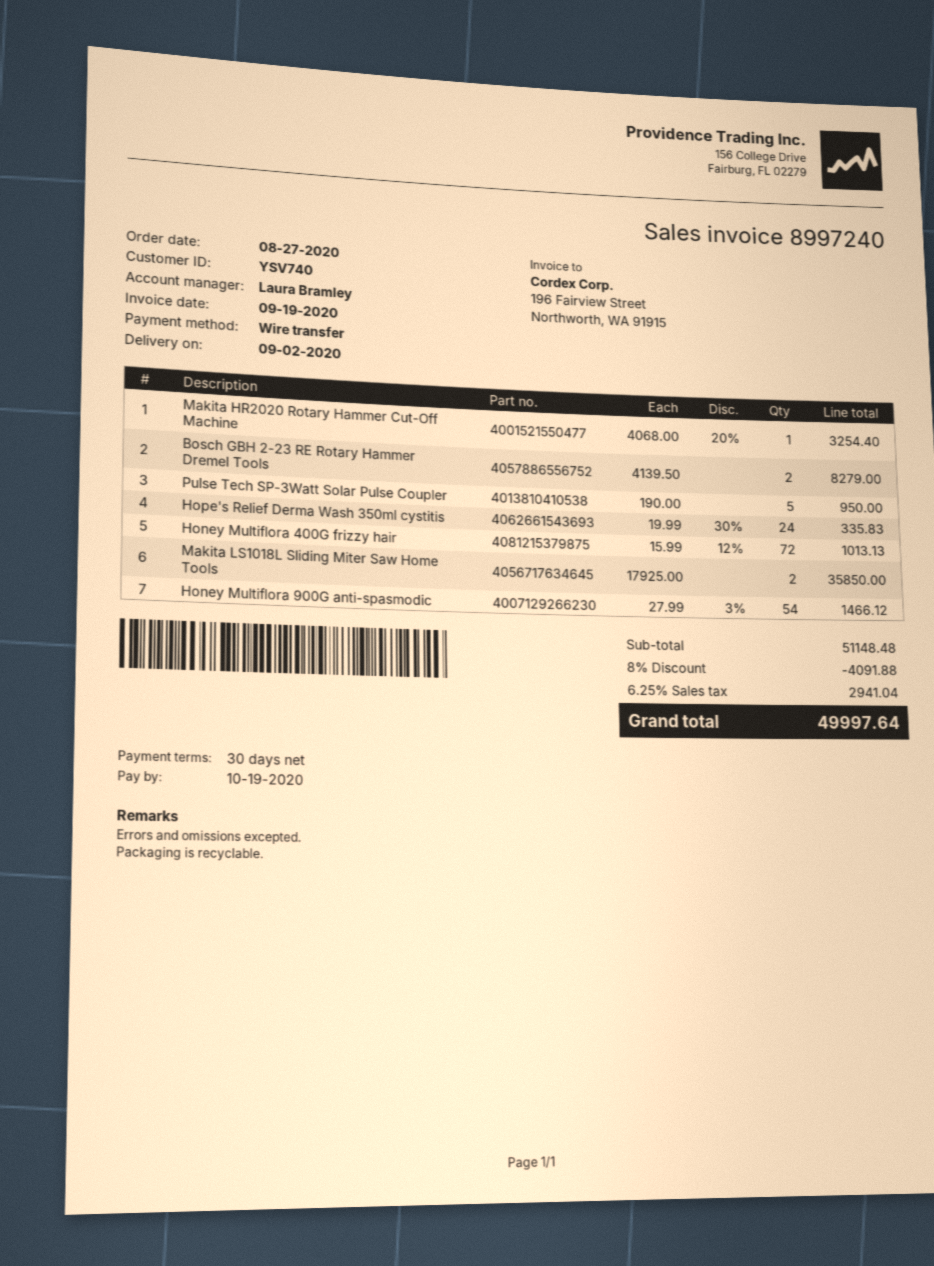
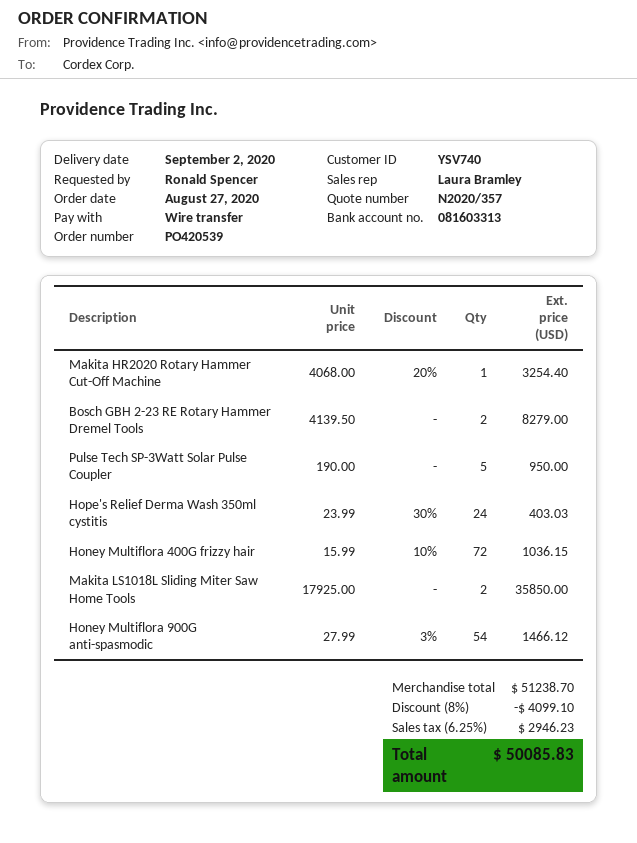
Hope's Relief Derma Wash 350ml cystitis: 24 x 19.99 - 30% = 335.83 -> 24 x 23.99 - 30% = 403.03
Honey Multiflora 400G frizzy hair: 72 x 15.99 - 12% = 1013.13 -> 72 x 15.99 - 10% = 1036.15
subtotal: 51148.48 -> 51238.70
discount: 8% = 4091.88 -> 8% = 4099.10
tax: 6.25% = 2941.04 -> 6.25% = 2946.23
total: 49997.64 -> 50085.83

